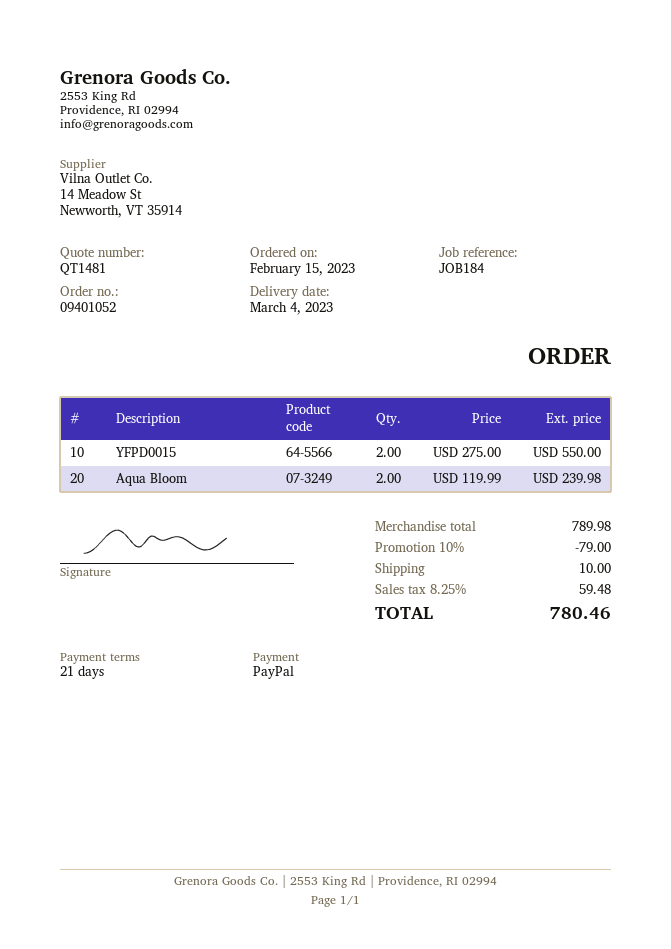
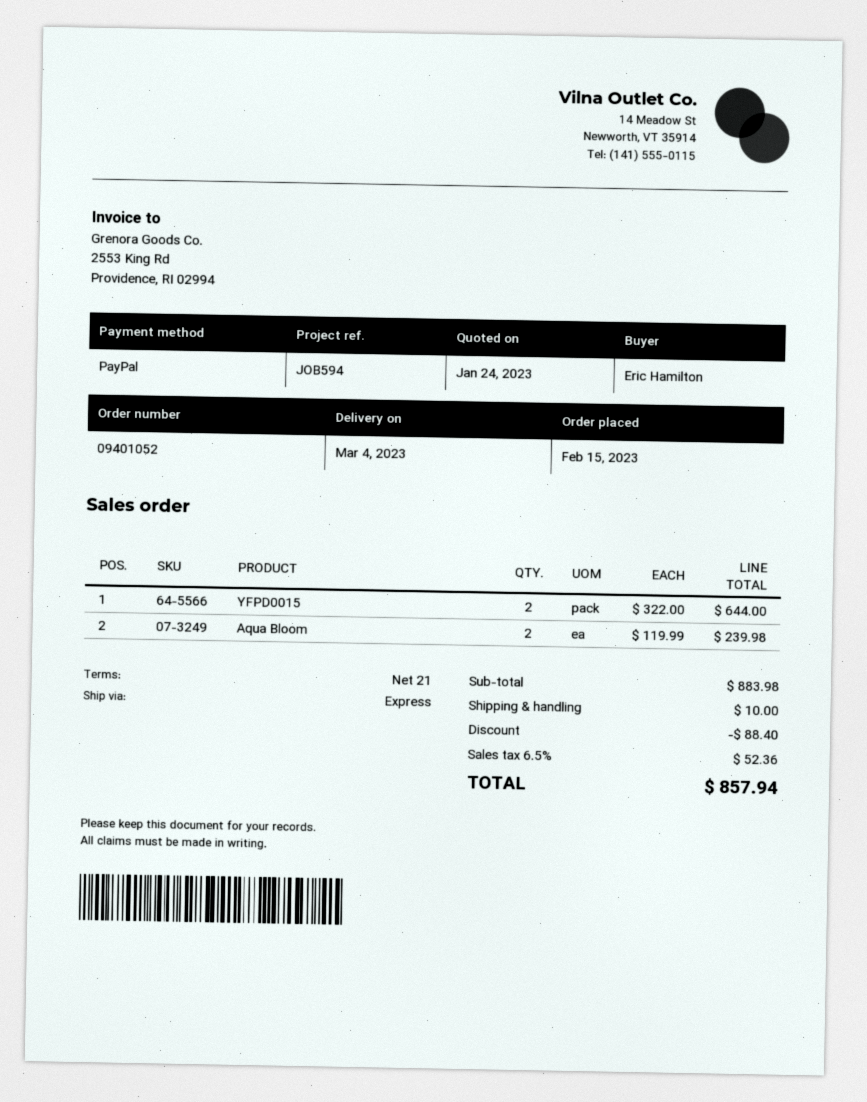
reference: JOB184 -> JOB594
YFPD0015: 2 x 275.00 = 550.00 -> 2 x 322.00 = 644.00
subtotal: 789.98 -> 883.98
discount: 79.00 -> 88.40
tax: 8.25% = 59.48 -> 6.5% = 52.36
total: 780.46 -> 857.94

